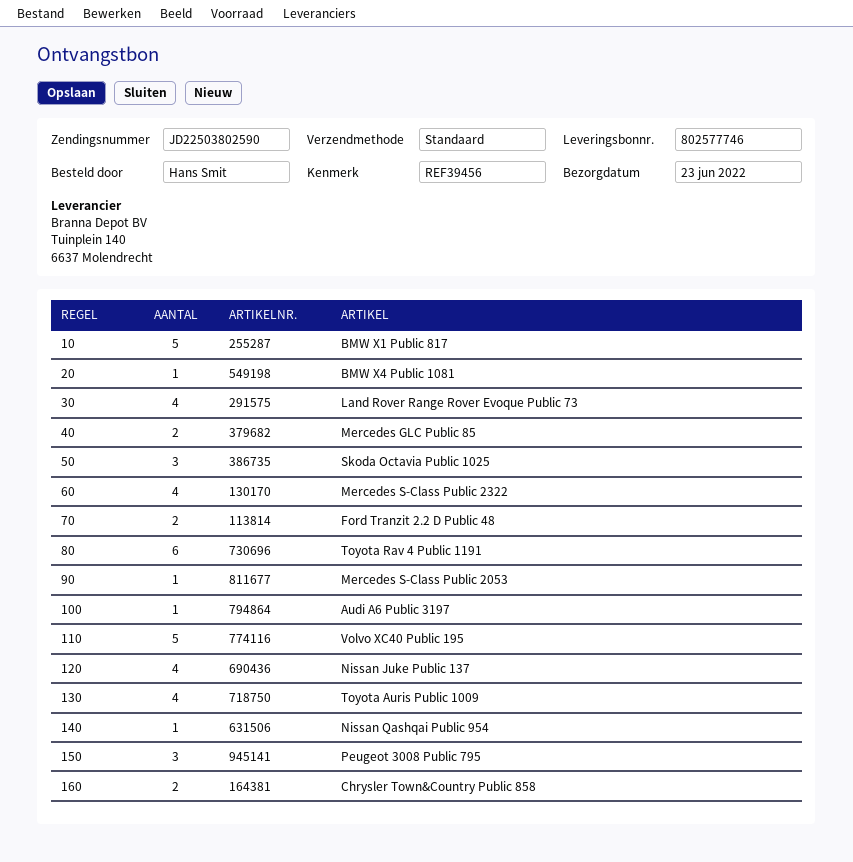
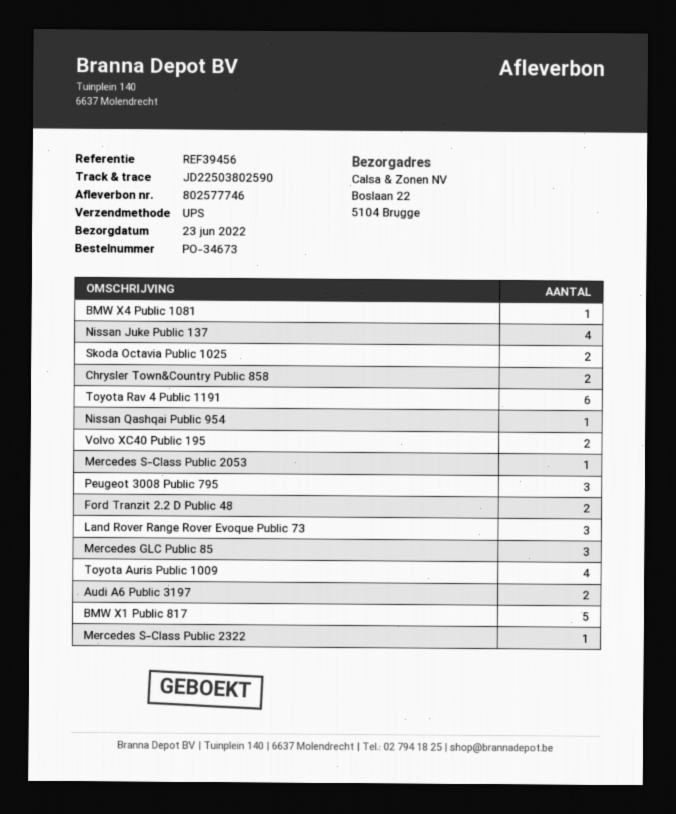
shipping method: standard -> UPS
Land Rover Range Rover Evoque Public 73: 4 -> 3
Mercedes GLC Public 85: 2 -> 3
Skoda Octavia Public 1025: 3 -> 2
Mercedes S-Class Public 2322: 4 -> 1
Audi A6 Public 3197: 1 -> 2
Volvo XC40 Public 195: 5 -> 2

